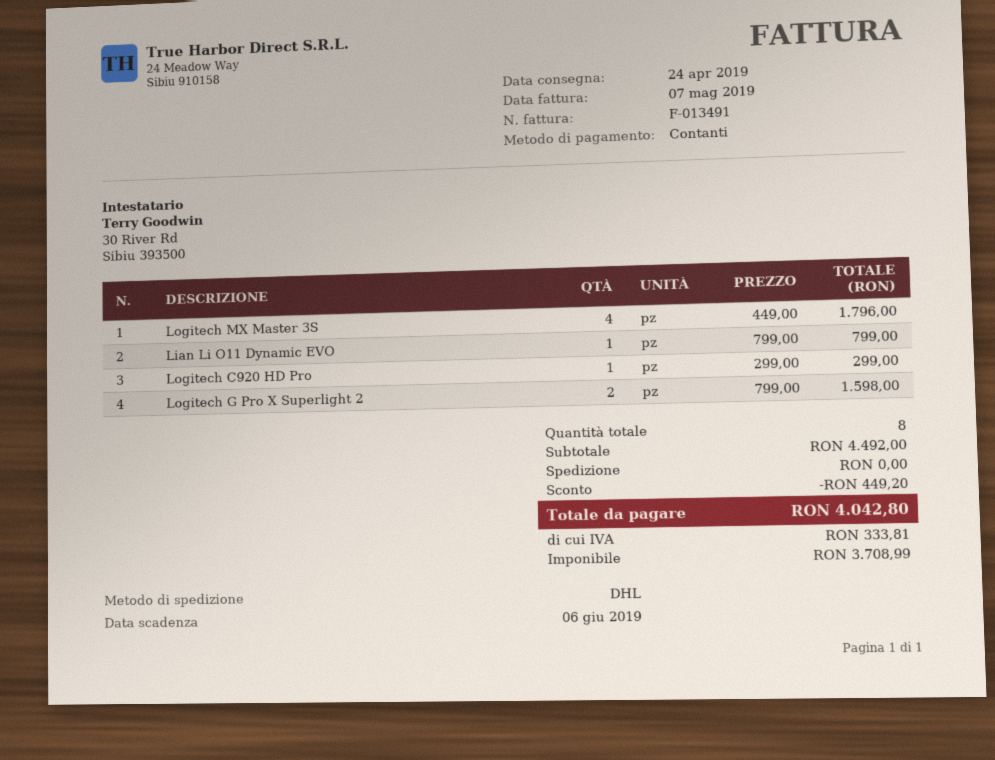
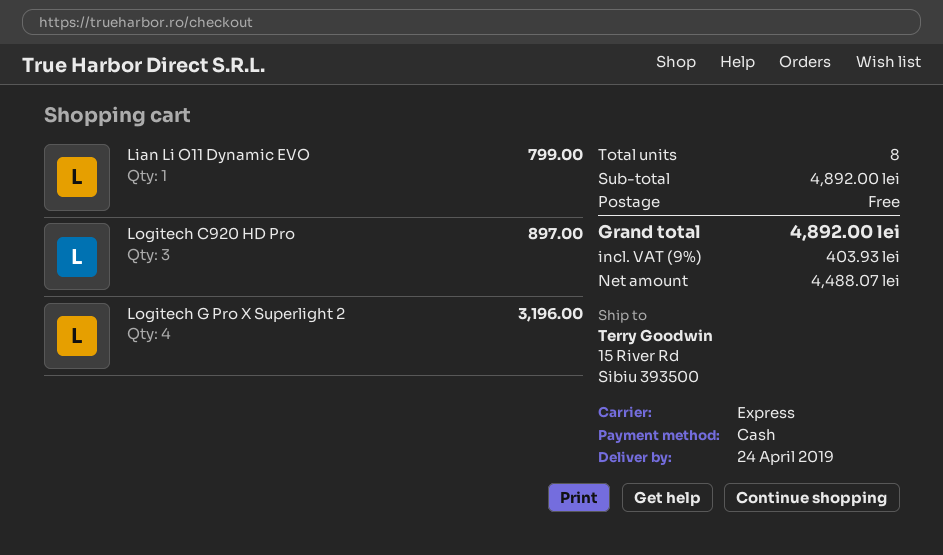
shipping method: DHL -> express
Logitech MX Master 3S: 4 for 1796.00 -> none
Logitech C920 HD Pro: 1 for 299.00 -> 3 for 897.00
Logitech G Pro X Superlight 2: 2 for 1598.00 -> 4 for 3196.00
subtotal: 4492.00 -> 4892.00
discount: 449.20 -> none
net: 3708.99 -> 4488.07
tax: 333.81 -> 403.93
total: 4042.80 -> 4892.00

